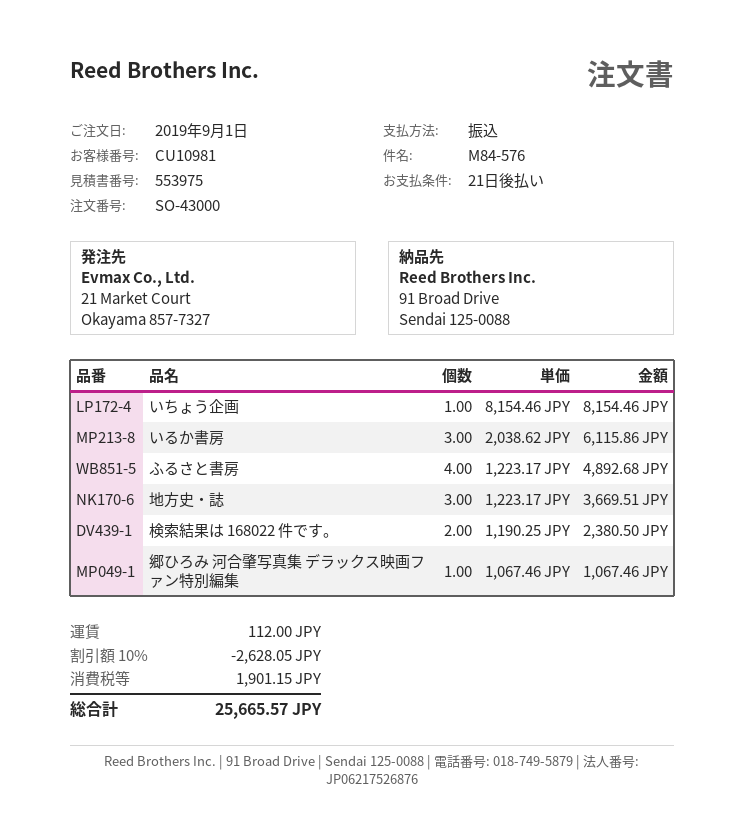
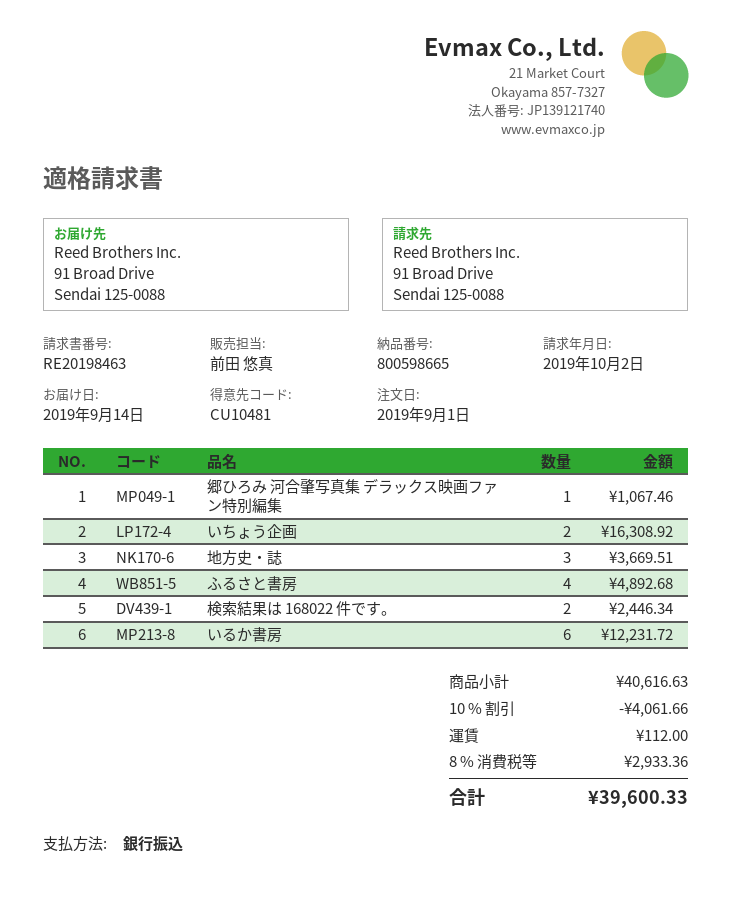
customer number: CU10981 -> CU10481
いちょう企画: 1 for 8154.46 -> 2 for 16308.92
いるか書房: 3 for 6115.86 -> 6 for 12231.72
検索結果は 168022 件です。: 2 for 2380.50 -> 2 for 2446.34
discount: 10% = 2628.05 -> 10% = 4061.66
tax: 1901.15 -> 2933.36
total: 25665.57 -> 39600.33

